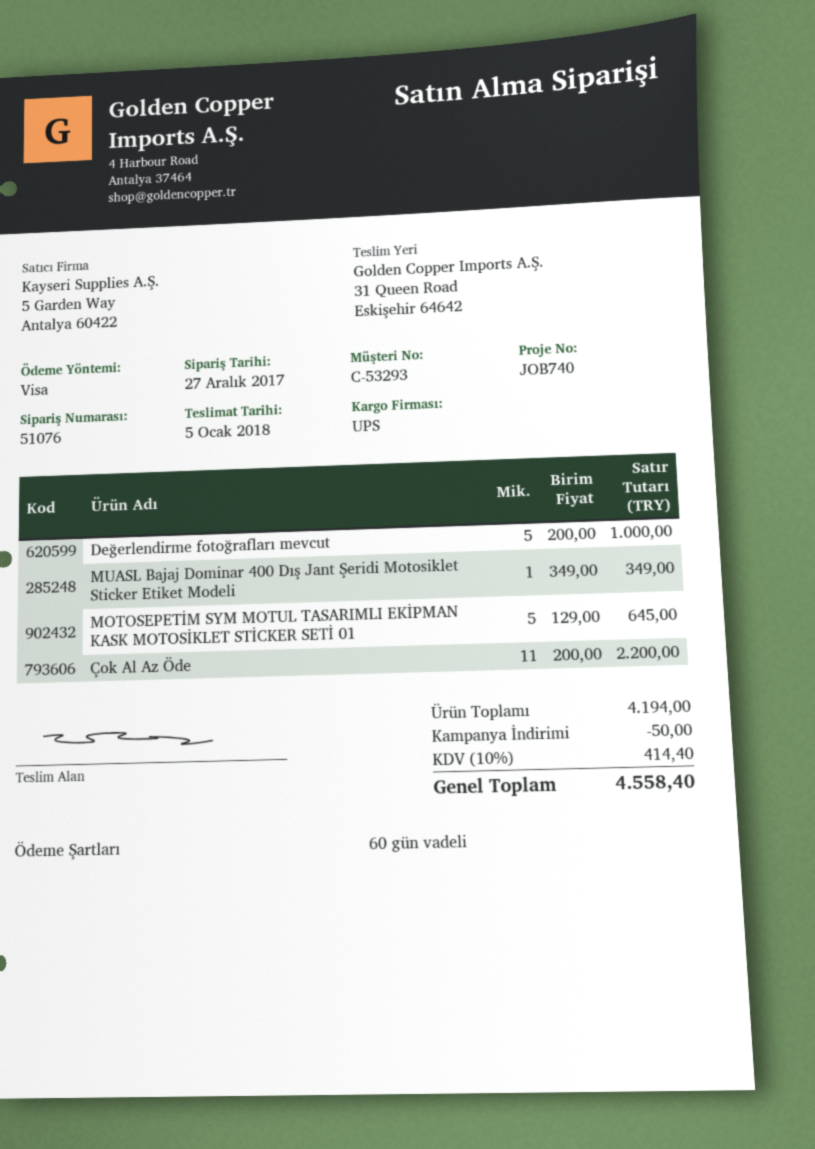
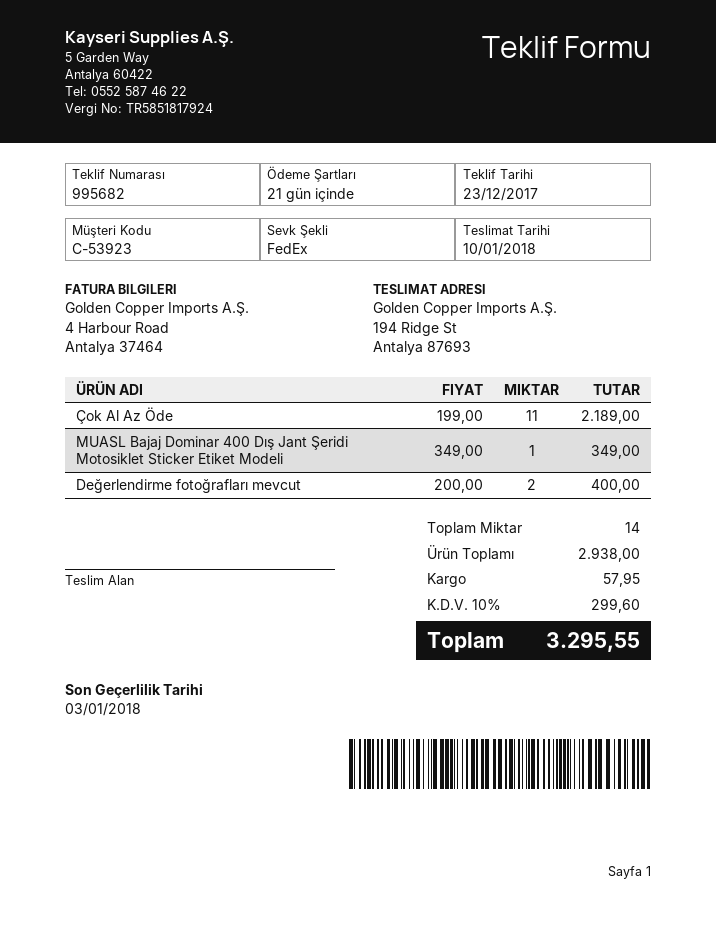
delivery date: 2018-01-05 -> 2018-01-10
payment terms: 60 days -> 21 days
customer number: C-53293 -> C-53923
shipping method: UPS -> FedEx
ship to: 31 Queen Road, Eskişehir 64642 -> 194 Ridge St, Antalya 87693
Değerlendirme fotoğrafları mevcut: 5 x 200.00 = 1000.00 -> 2 x 200.00 = 400.00
MOTOSEPETİM SYM MOTUL TASARIMLI EKİPMAN KASK MOTOSİKLET STİCKER SETİ 01: 5 x 129.00 = 645.00 -> none
Çok Al Az Öde: 11 x 200.00 = 2200.00 -> 11 x 199.00 = 2189.00
subtotal: 4194.00 -> 2938.00
discount: 50.00 -> none
shipping: none -> 57.95
tax: 10% = 414.40 -> 10% = 299.60
total: 4558.40 -> 3295.55

